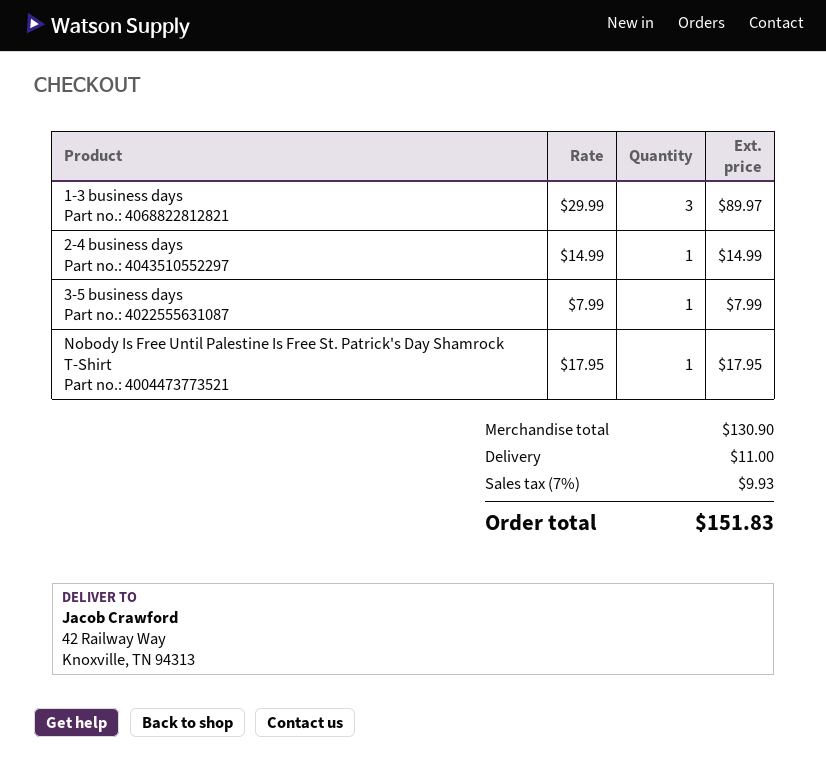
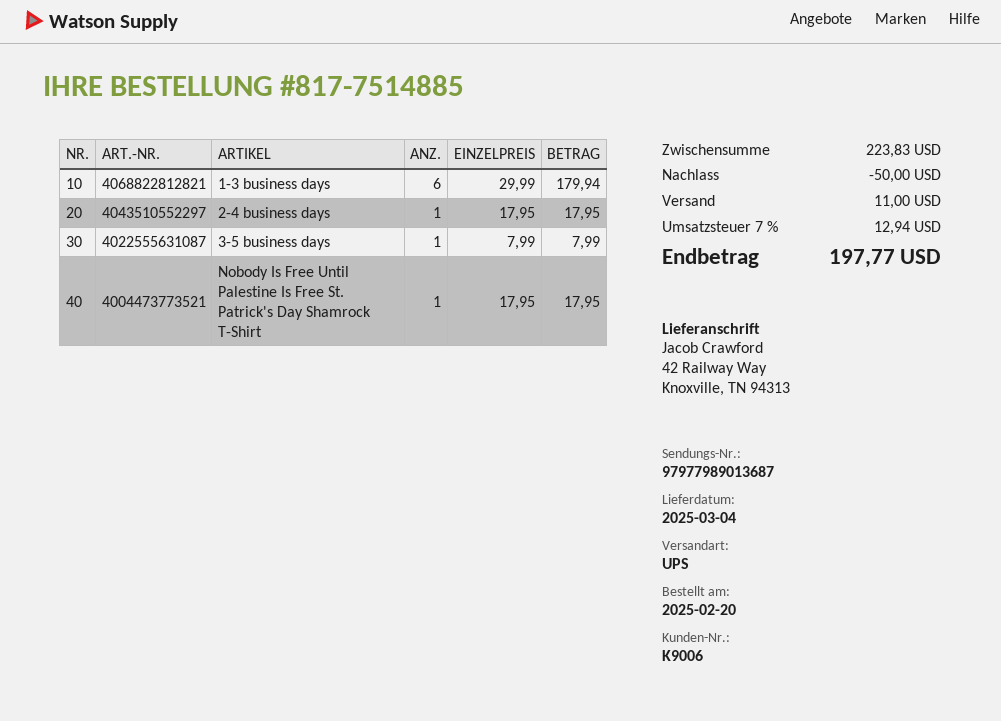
1-3 business days: 3 x 29.99 = 89.97 -> 6 x 29.99 = 179.94
2-4 business days: 1 x 14.99 = 14.99 -> 1 x 17.95 = 17.95
subtotal: 130.90 -> 223.83
discount: none -> 50.00
tax: 7% = 9.93 -> 7% = 12.94
total: 151.83 -> 197.77

